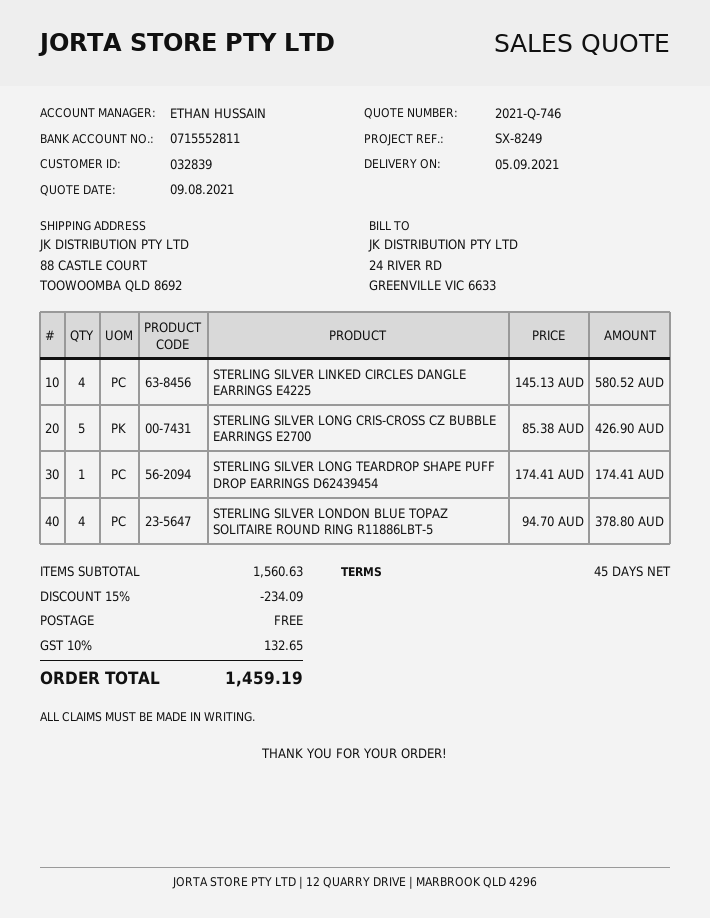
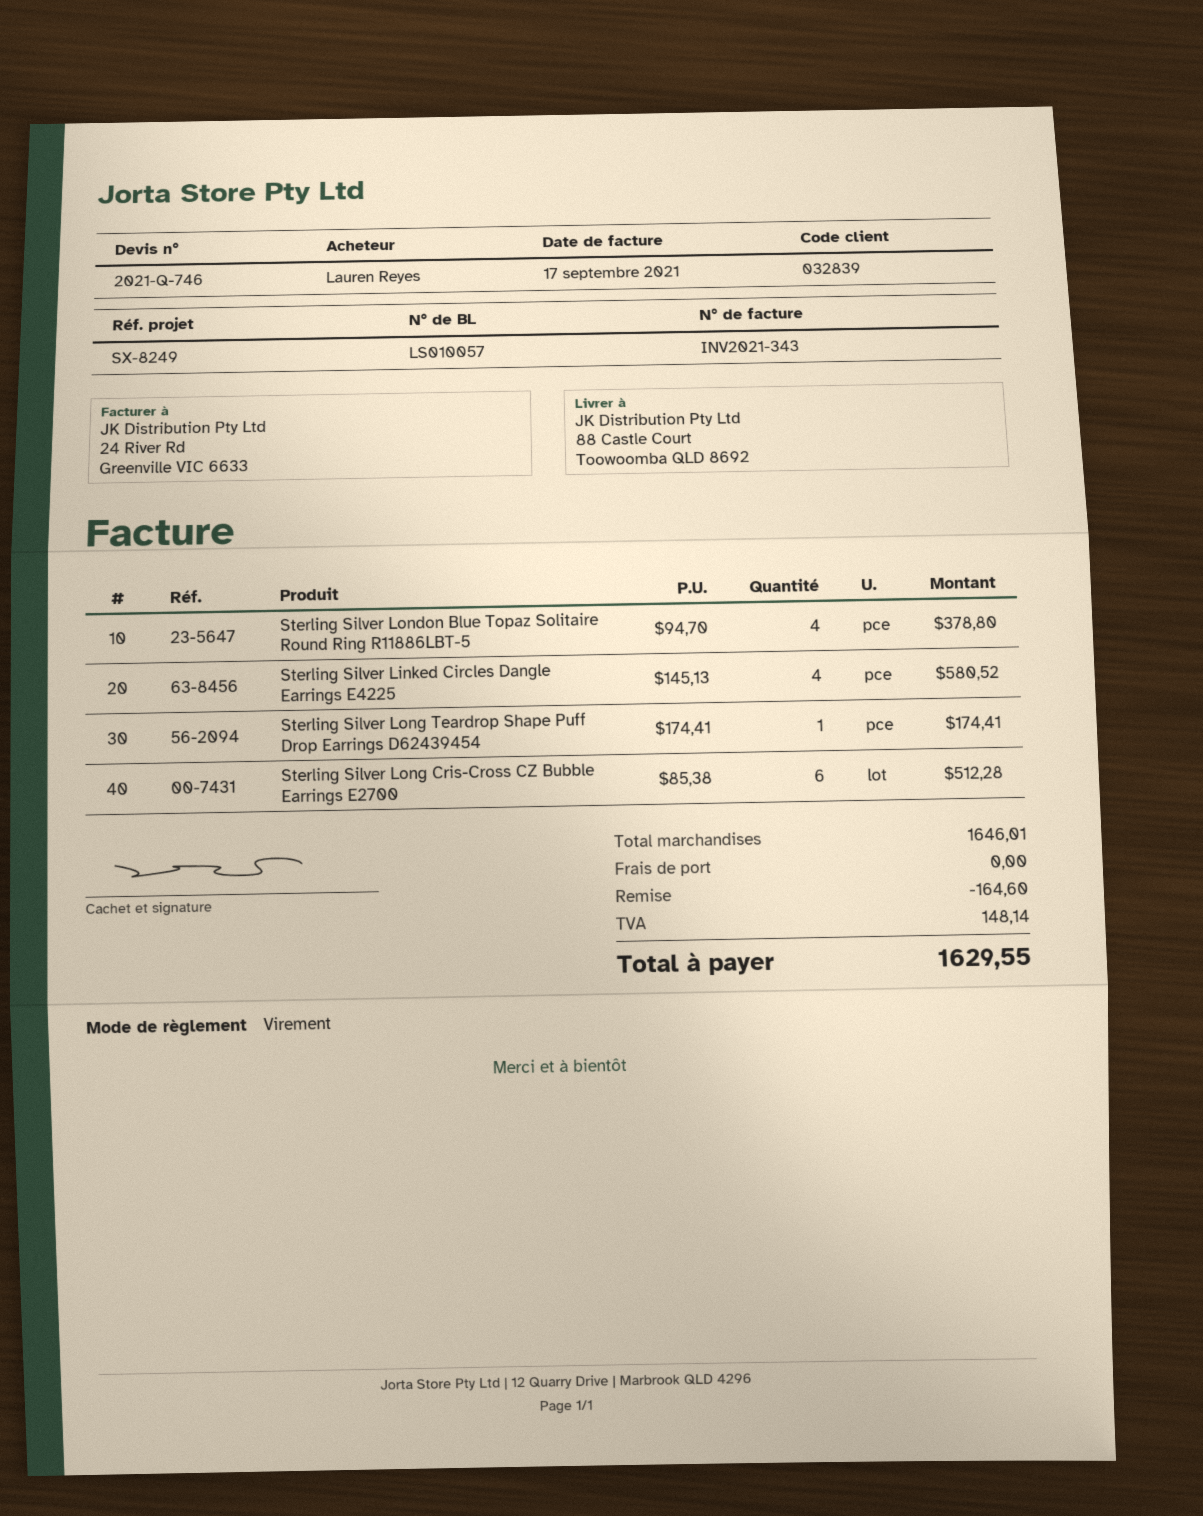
STERLING SILVER LONG CRIS-CROSS CZ BUBBLE EARRINGS E2700: 5 x 85.38 = 426.90 -> 6 x 85.38 = 512.28
subtotal: 1560.63 -> 1646.01
discount: 234.09 -> 164.60
tax: 132.65 -> 148.14
total: 1459.19 -> 1629.55

